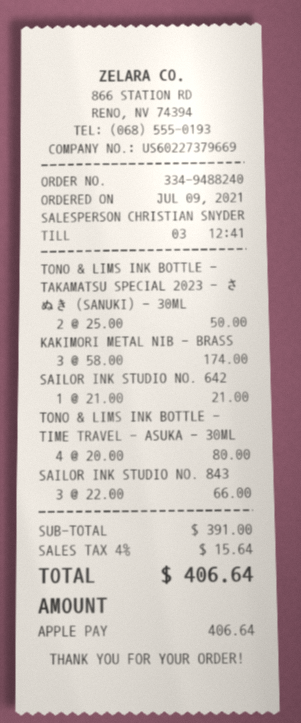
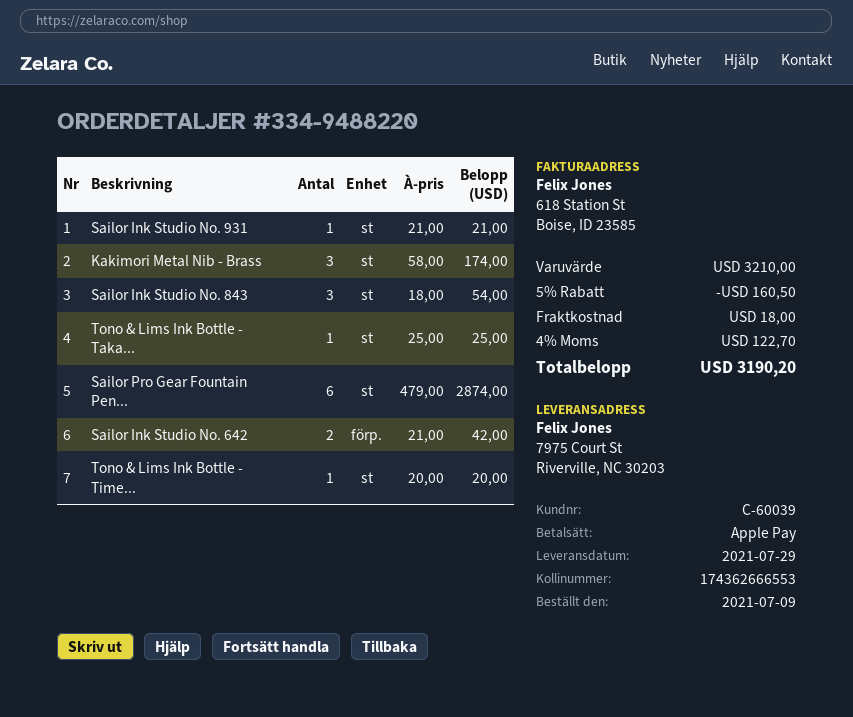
order number: 334-9488240 -> 334-9488220
TONO & LIMS INK BOTTLE - TAKAMATSU SPECIAL 2023 - さぬき (SANUKI) - 30ML: 2 x 25.00 = 50.00 -> 1 x 25.00 = 25.00
SAILOR INK STUDIO NO. 642: 1 x 21.00 = 21.00 -> 2 x 21.00 = 42.00
TONO & LIMS INK BOTTLE - TIME TRAVEL - ASUKA - 30ML: 4 x 20.00 = 80.00 -> 1 x 20.00 = 20.00
SAILOR INK STUDIO NO. 843: 3 x 22.00 = 66.00 -> 3 x 18.00 = 54.00
Sailor Ink Studio No. 931: none -> 1 x 21.00 = 21.00
Sailor Pro Gear Fountain Pen...: none -> 6 x 479.00 = 2874.00
subtotal: 391.00 -> 3210.00
discount: none -> 5% = 160.50
shipping: none -> 18.00
tax: 4% = 15.64 -> 4% = 122.70
total: 406.64 -> 3190.20

